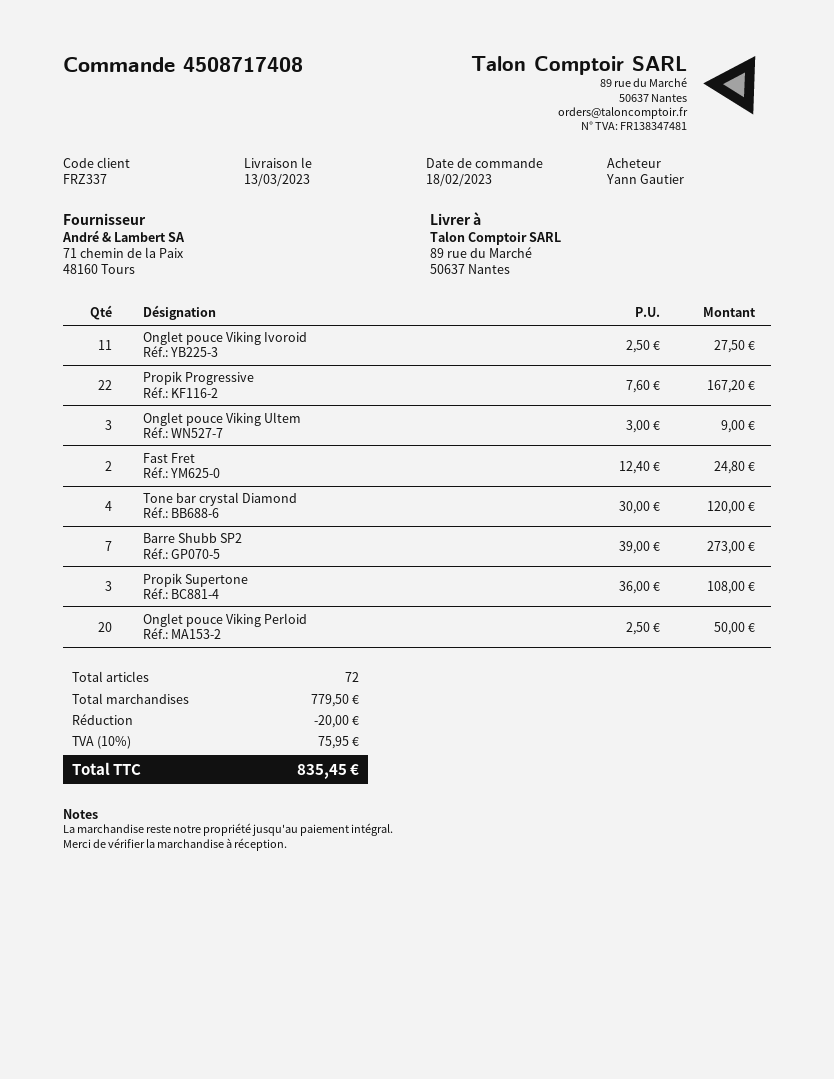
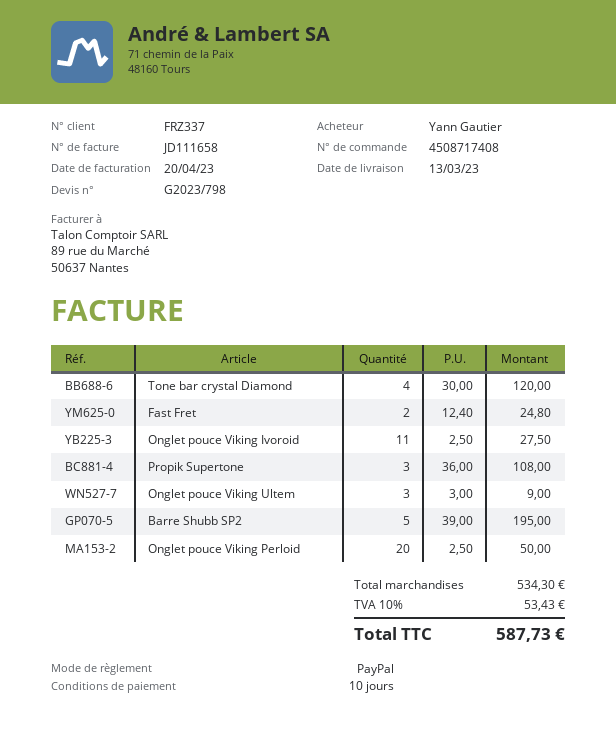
Propik Progressive: 22 x 7.60 = 167.20 -> none
Barre Shubb SP2: 7 x 39.00 = 273.00 -> 5 x 39.00 = 195.00
subtotal: 779.50 -> 534.30
discount: 20.00 -> none
tax: 10% = 75.95 -> 10% = 53.43
total: 835.45 -> 587.73

